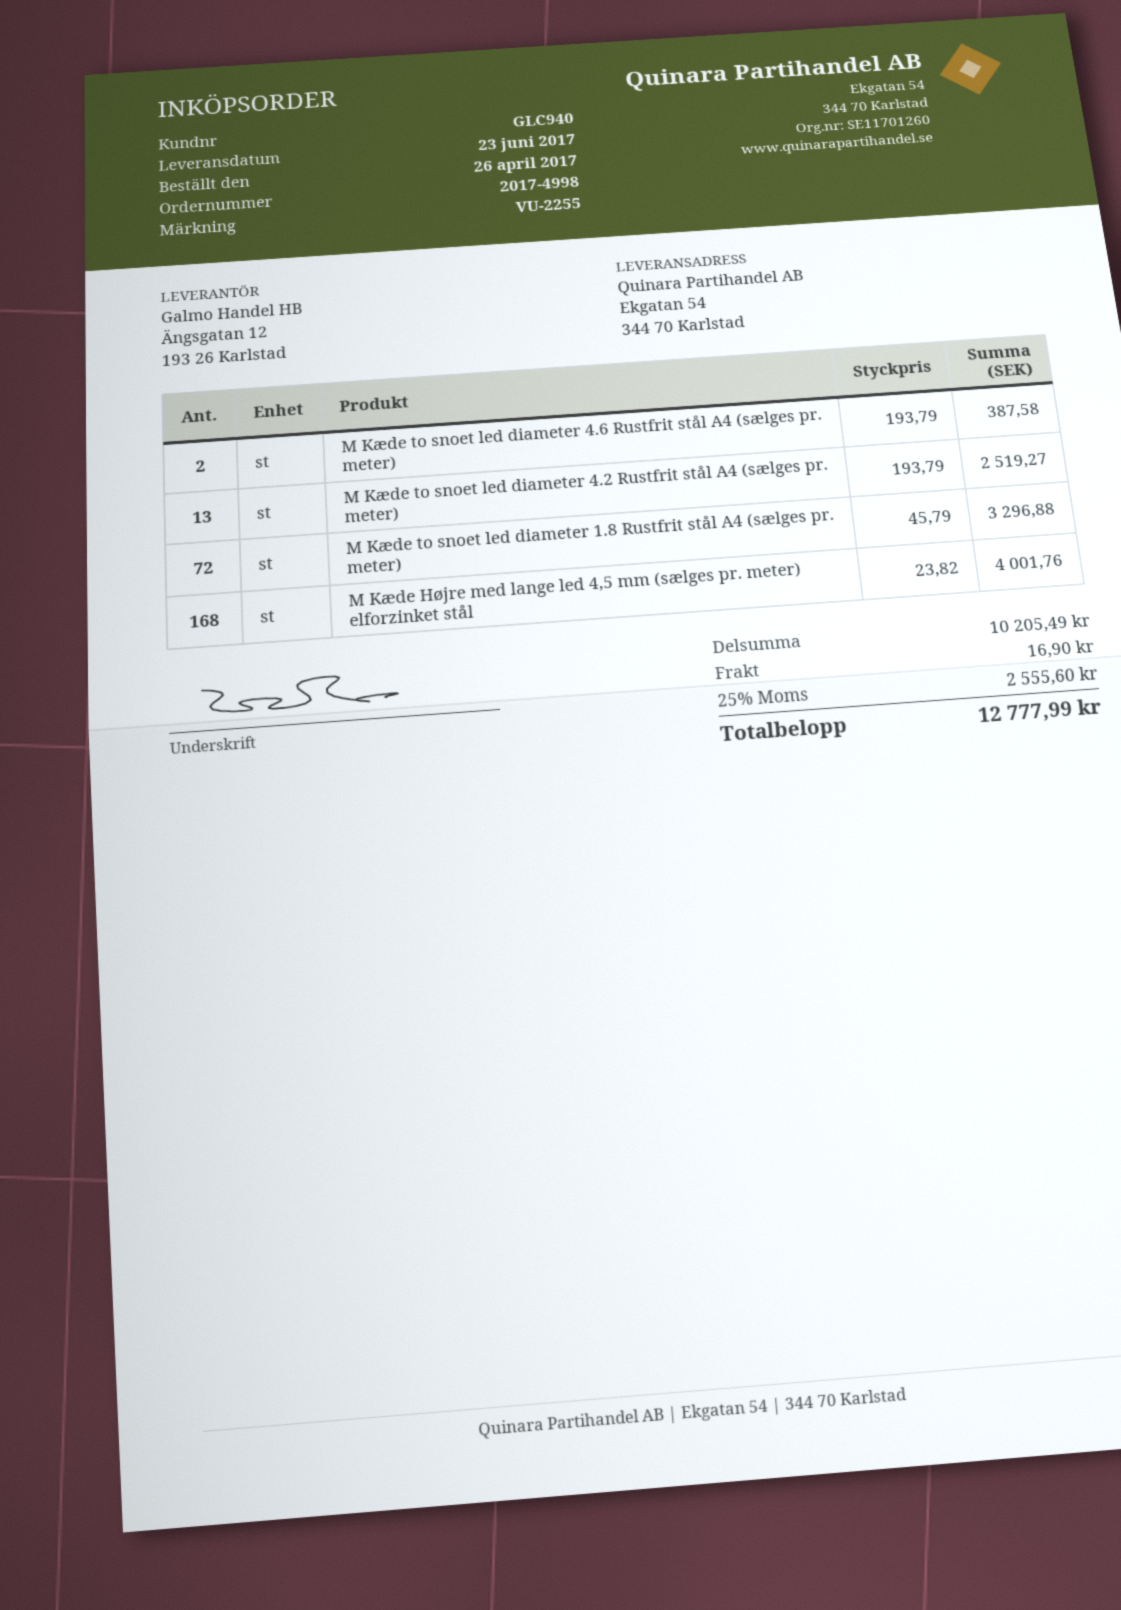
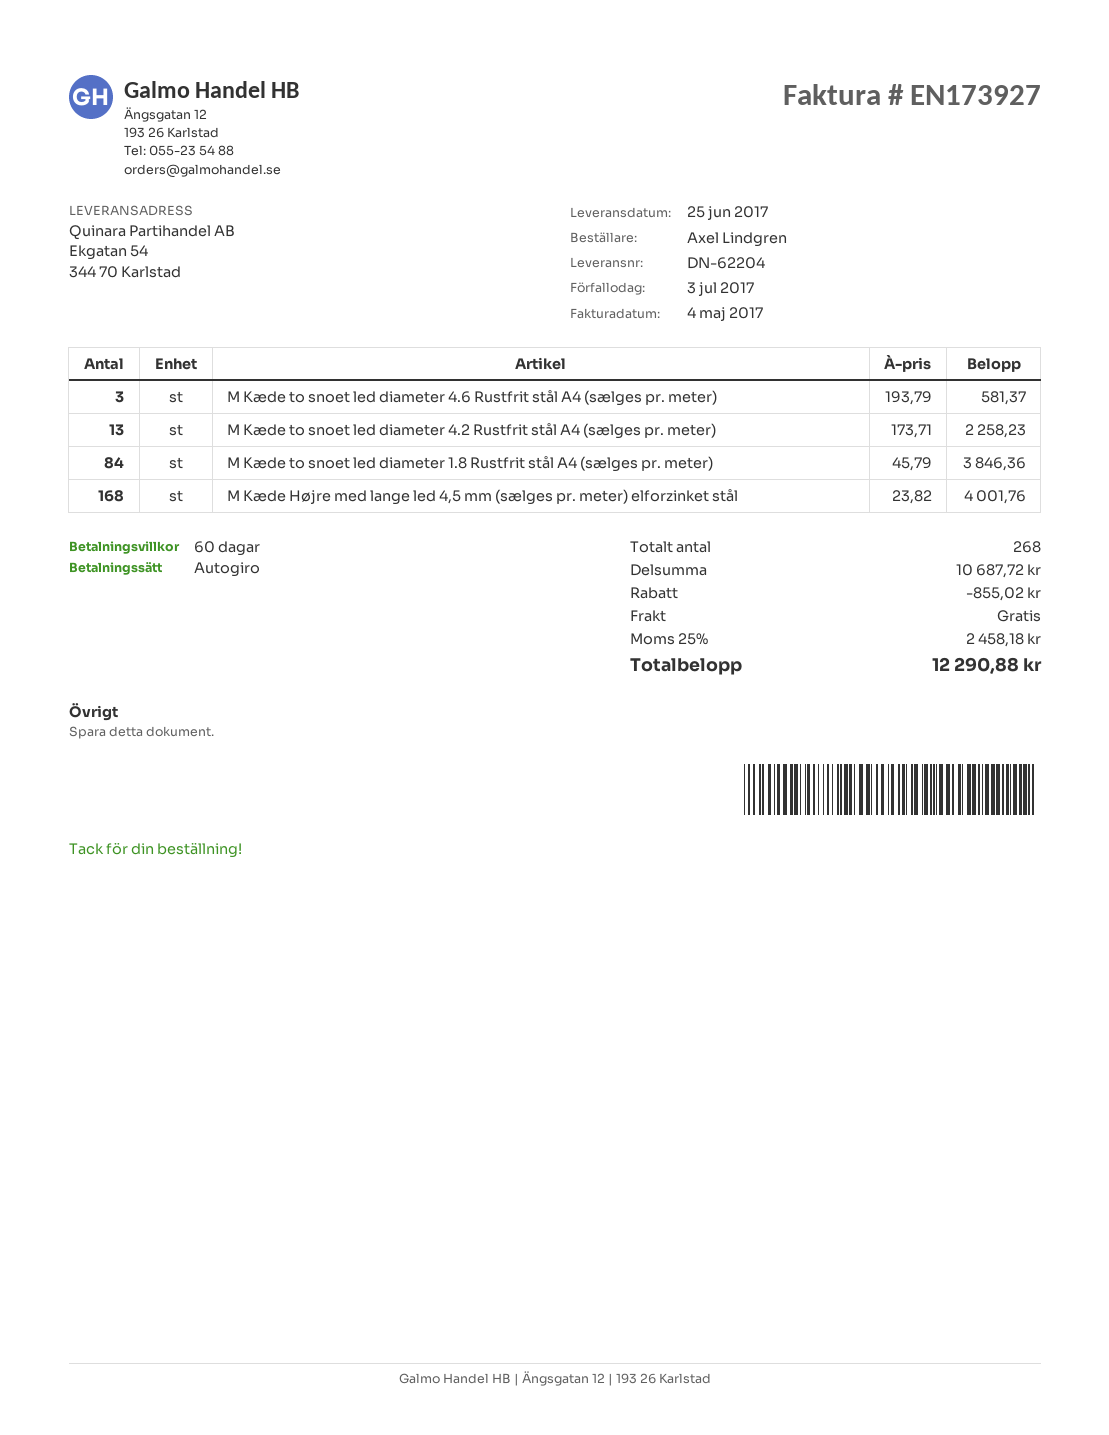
delivery date: 2017-06-23 -> 2017-06-25
M Kæde to snoet led diameter 4.6 Rustfrit stål A4 (sælges pr. meter): 2 x 193.79 = 387.58 -> 3 x 193.79 = 581.37
M Kæde to snoet led diameter 4.2 Rustfrit stål A4 (sælges pr. meter): 13 x 193.79 = 2519.27 -> 13 x 173.71 = 2258.23
M Kæde to snoet led diameter 1.8 Rustfrit stål A4 (sælges pr. meter): 72 x 45.79 = 3296.88 -> 84 x 45.79 = 3846.36
subtotal: 10205.49 -> 10687.72
discount: none -> 855.02
shipping: 16.90 -> 0.00
tax: 25% = 2555.60 -> 25% = 2458.18
total: 12777.99 -> 12290.88

